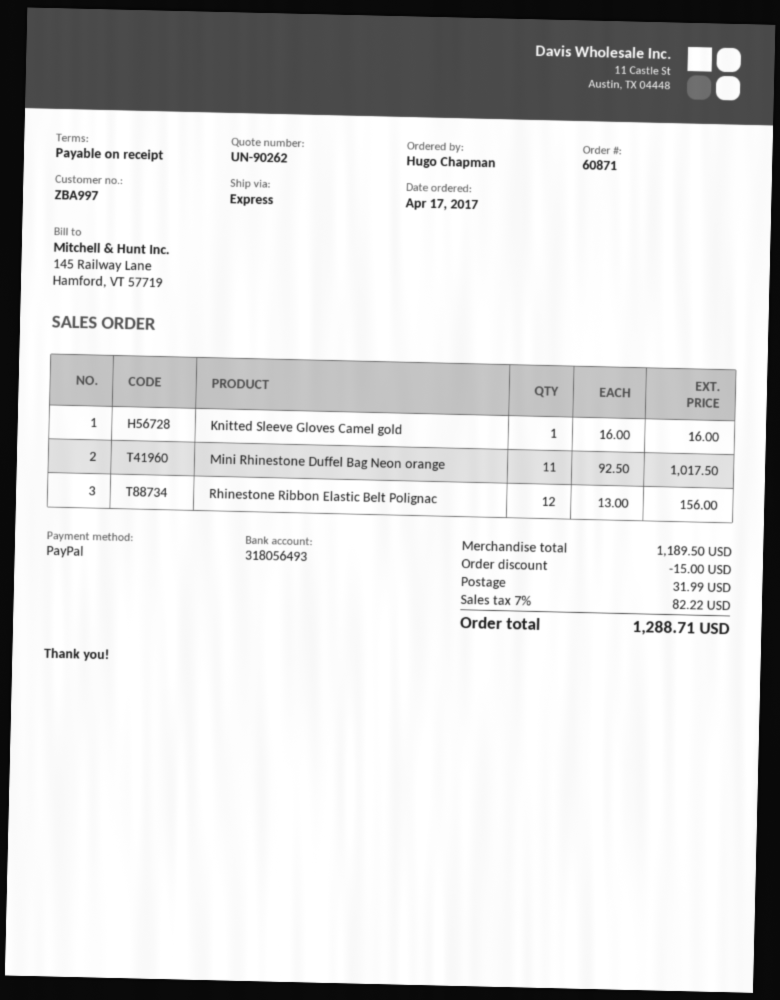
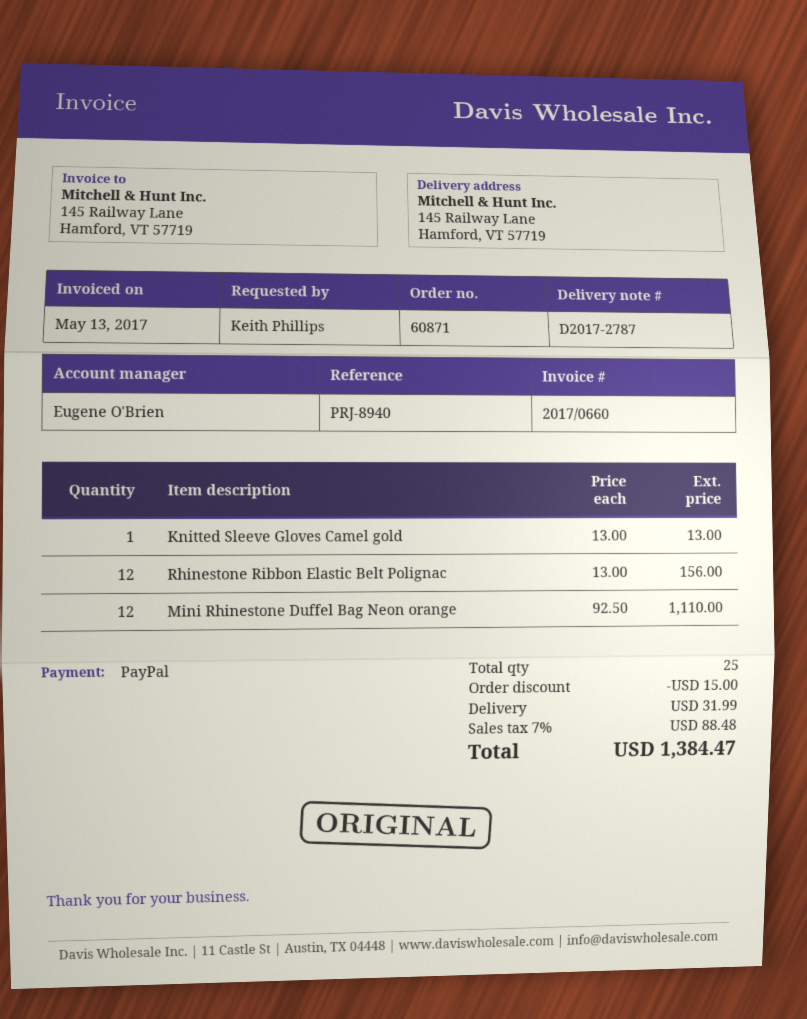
ordered by: Hugo Chapman -> Keith Phillips
Knitted Sleeve Gloves Camel gold: 1 x 16.00 = 16.00 -> 1 x 13.00 = 13.00
Mini Rhinestone Duffel Bag Neon orange: 11 x 92.50 = 1017.50 -> 12 x 92.50 = 1110.00
tax: 7% = 82.22 -> 7% = 88.48
total: 1288.71 -> 1384.47

